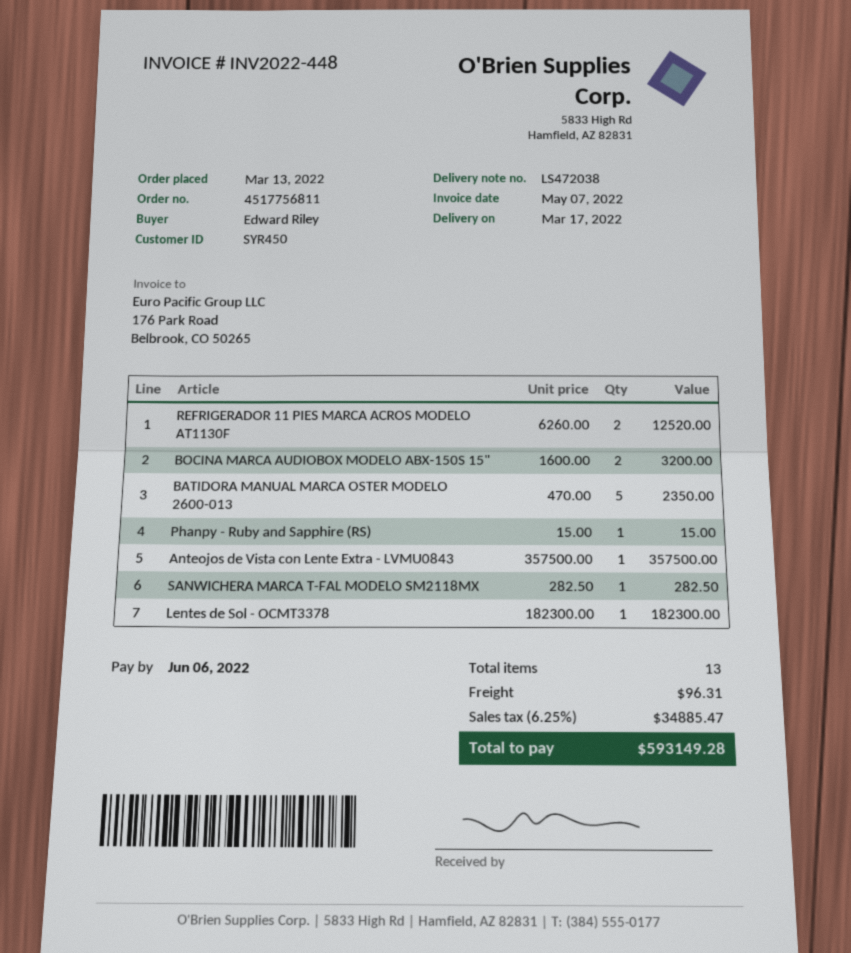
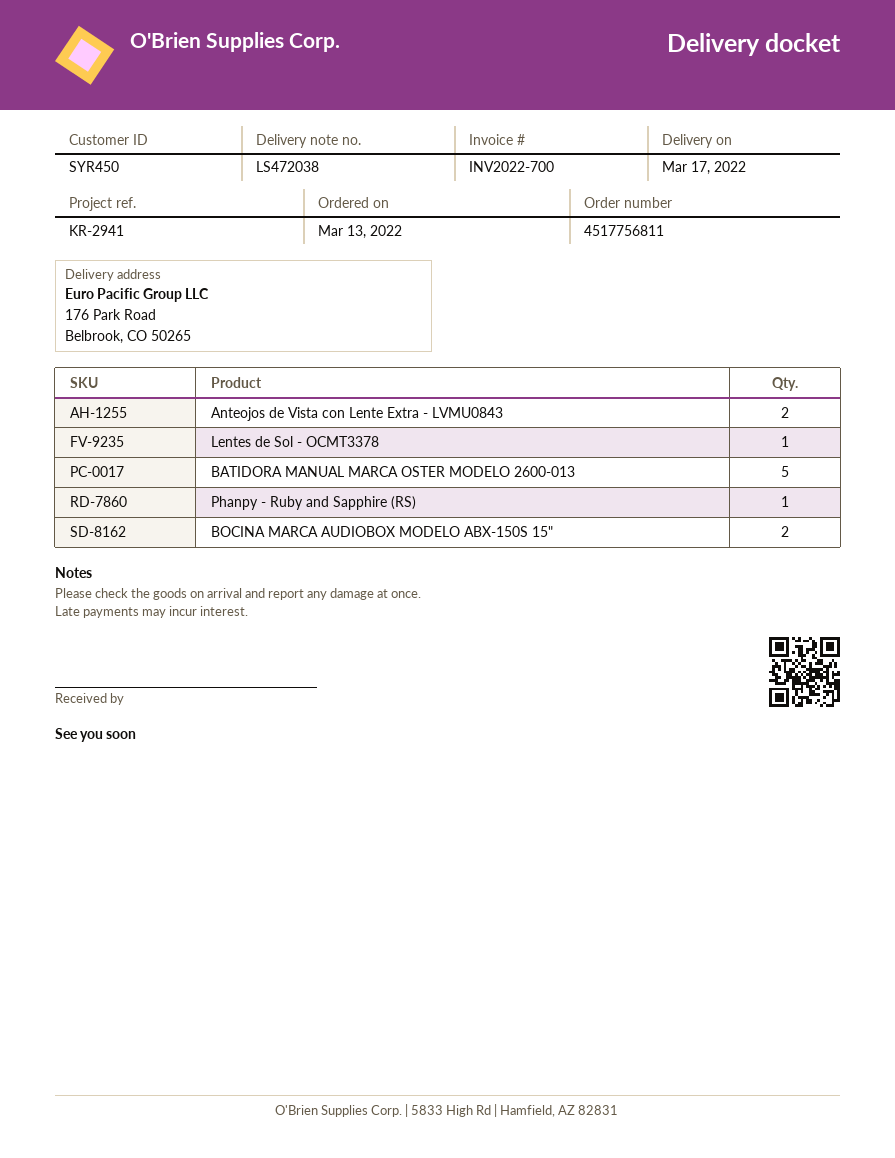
invoice number: INV2022-448 -> INV2022-700
REFRIGERADOR 11 PIES MARCA ACROS MODELO AT1130F: 2 -> none
Anteojos de Vista con Lente Extra - LVMU0843: 1 -> 2
SANWICHERA MARCA T-FAL MODELO SM2118MX: 1 -> none

